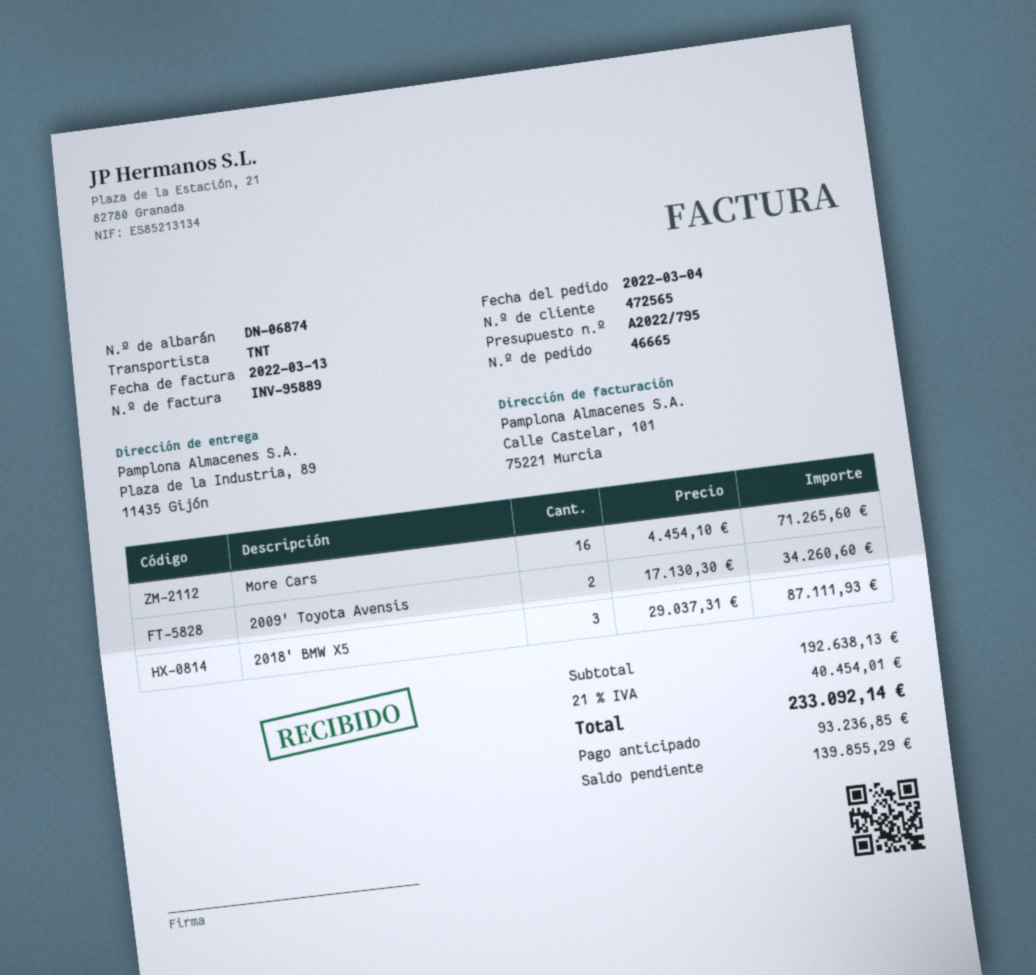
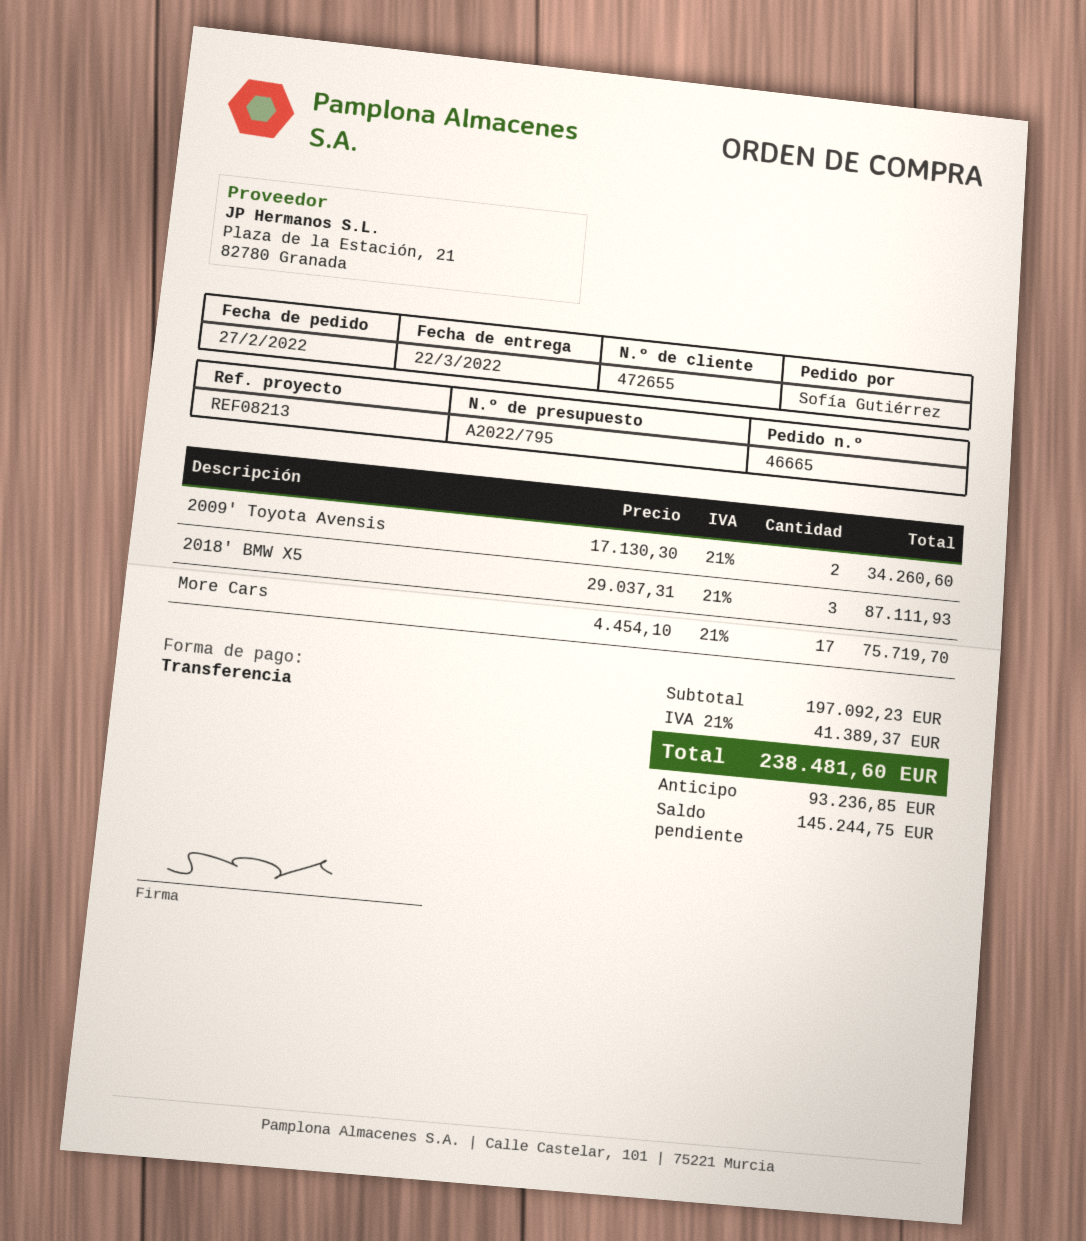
order date: 2022-03-04 -> 2022-02-27
customer number: 472565 -> 472655
More Cars: 16 x 4454.10 = 71265.60 -> 17 x 4454.10 = 75719.70
subtotal: 192638.13 -> 197092.23
tax: 21% = 40454.01 -> 21% = 41389.37
total: 233092.14 -> 238481.60
balance: 139855.29 -> 145244.75

